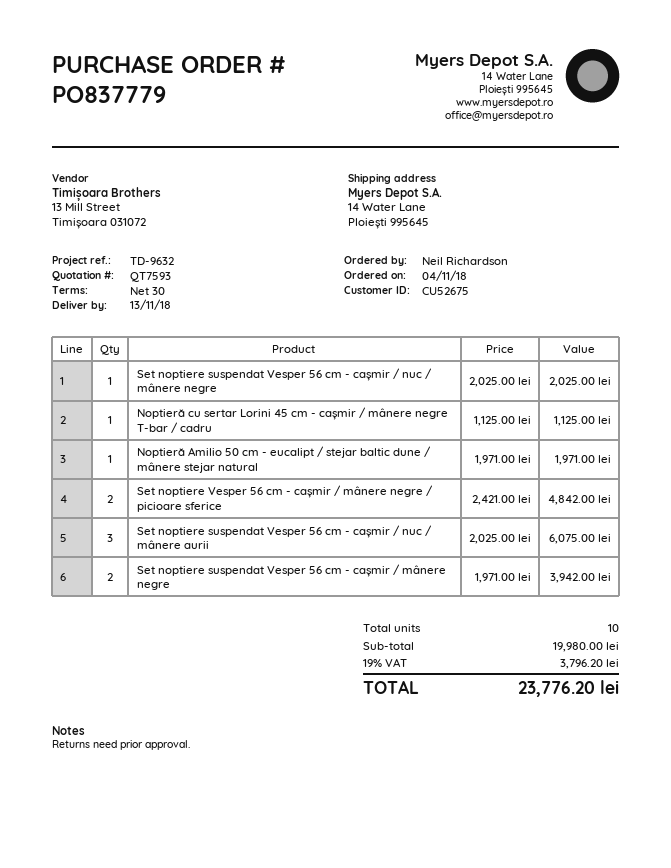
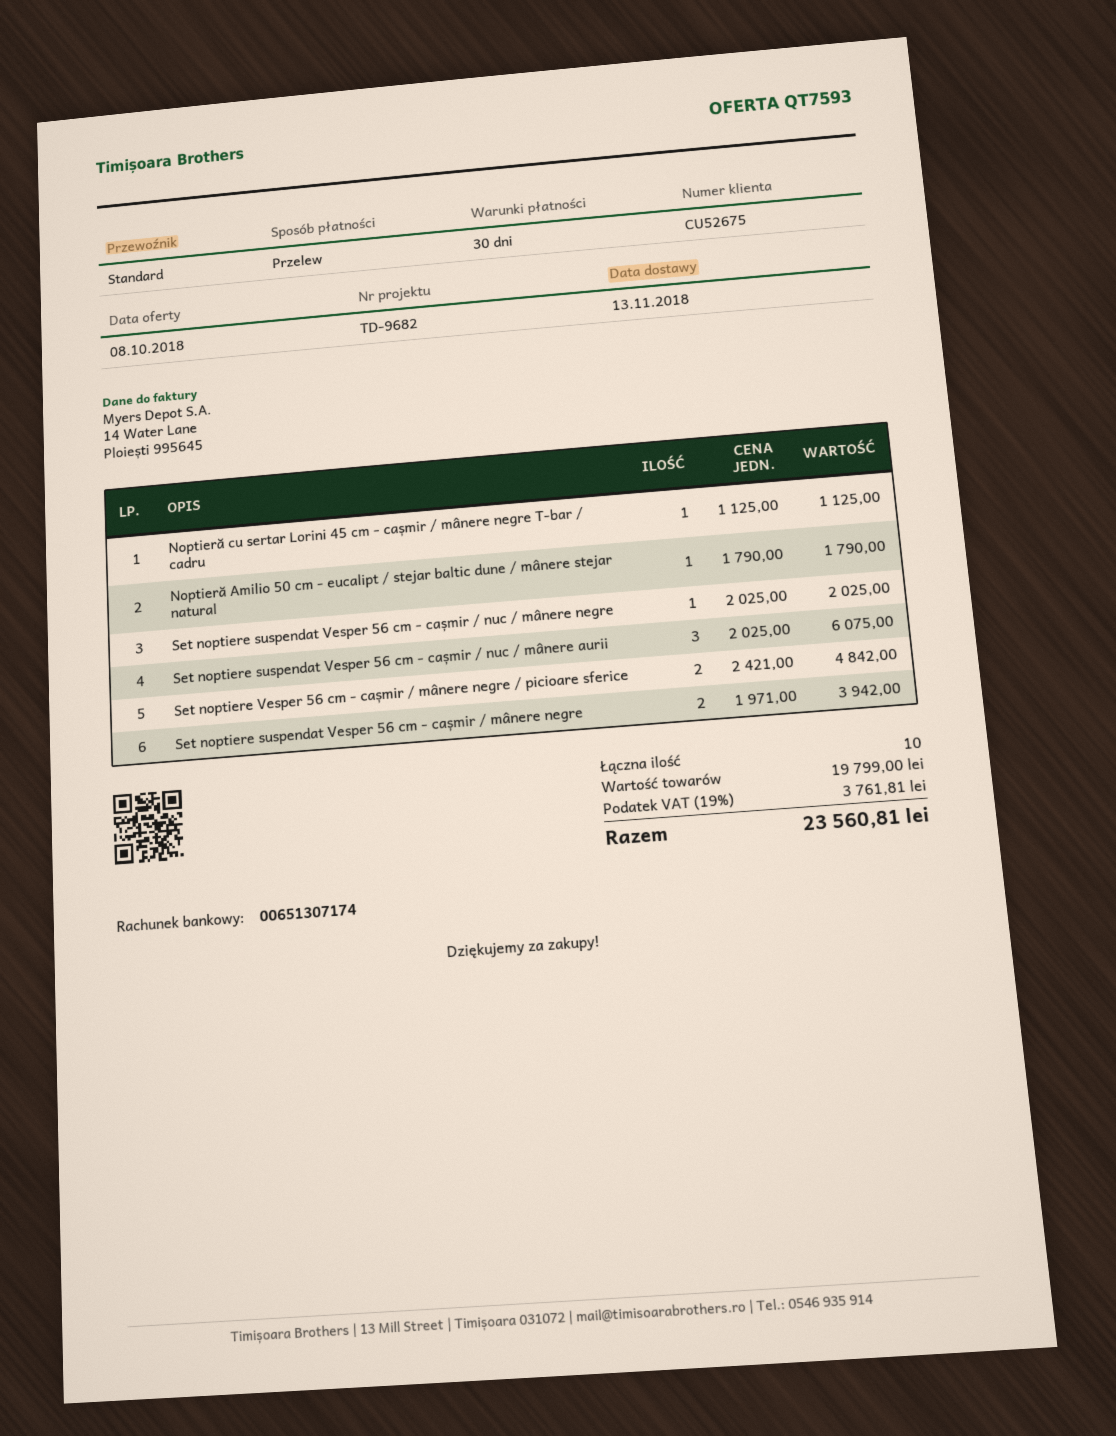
reference: TD-9632 -> TD-9682
Noptieră Amilio 50 cm - eucalipt / stejar baltic dune / mânere stejar natural: 1 x 1971.00 = 1971.00 -> 1 x 1790.00 = 1790.00
subtotal: 19980.00 -> 19799.00
tax: 19% = 3796.20 -> 19% = 3761.81
total: 23776.20 -> 23560.81

